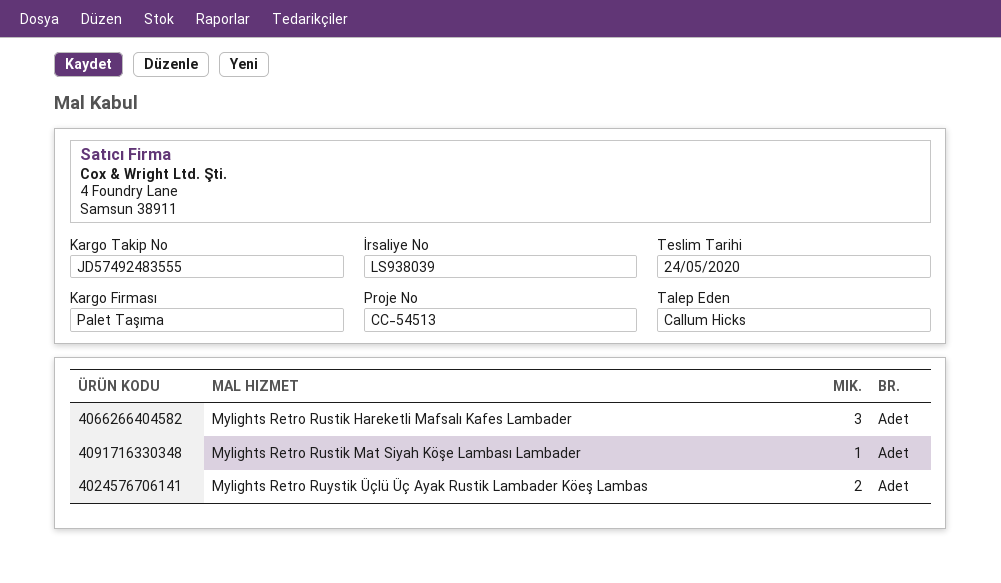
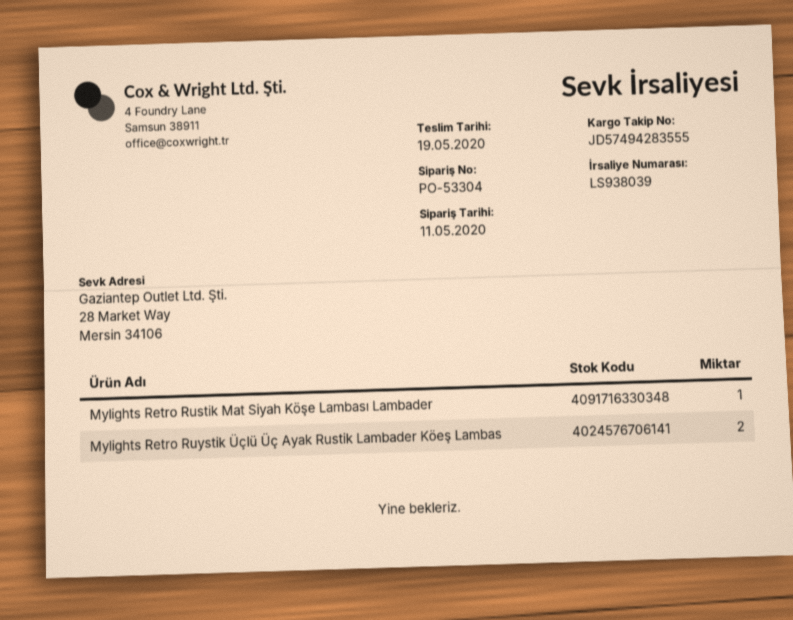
delivery date: 2020-05-24 -> 2020-05-19
tracking number: JD57492483555 -> JD57494283555
Mylights Retro Rustik Hareketli Mafsalı Kafes Lambader: 3 -> none

